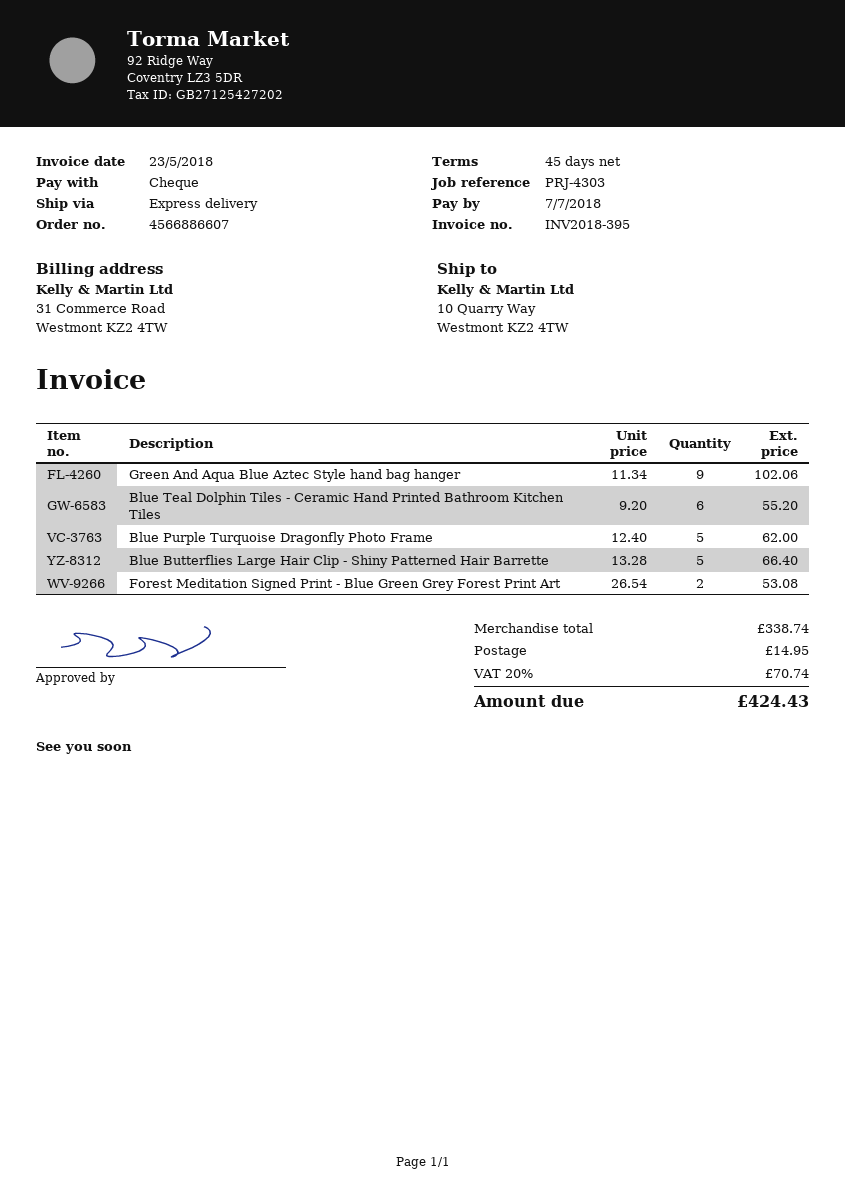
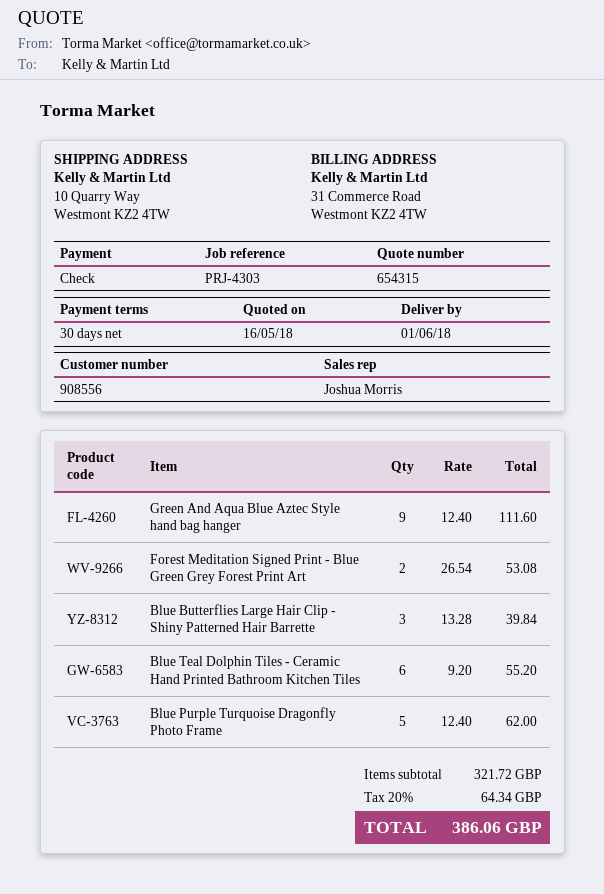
payment terms: 45 days -> 30 days
Green And Aqua Blue Aztec Style hand bag hanger: 9 x 11.34 = 102.06 -> 9 x 12.40 = 111.60
Blue Butterflies Large Hair Clip - Shiny Patterned Hair Barrette: 5 x 13.28 = 66.40 -> 3 x 13.28 = 39.84
subtotal: 338.74 -> 321.72
shipping: 14.95 -> none
tax: 20% = 70.74 -> 20% = 64.34
total: 424.43 -> 386.06

